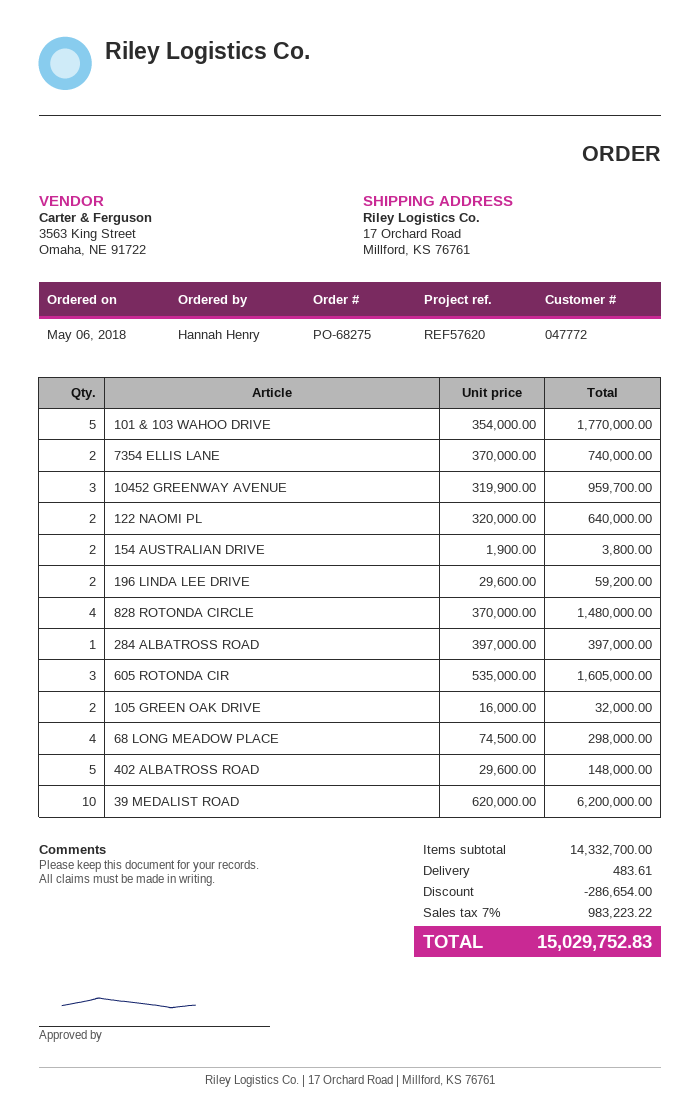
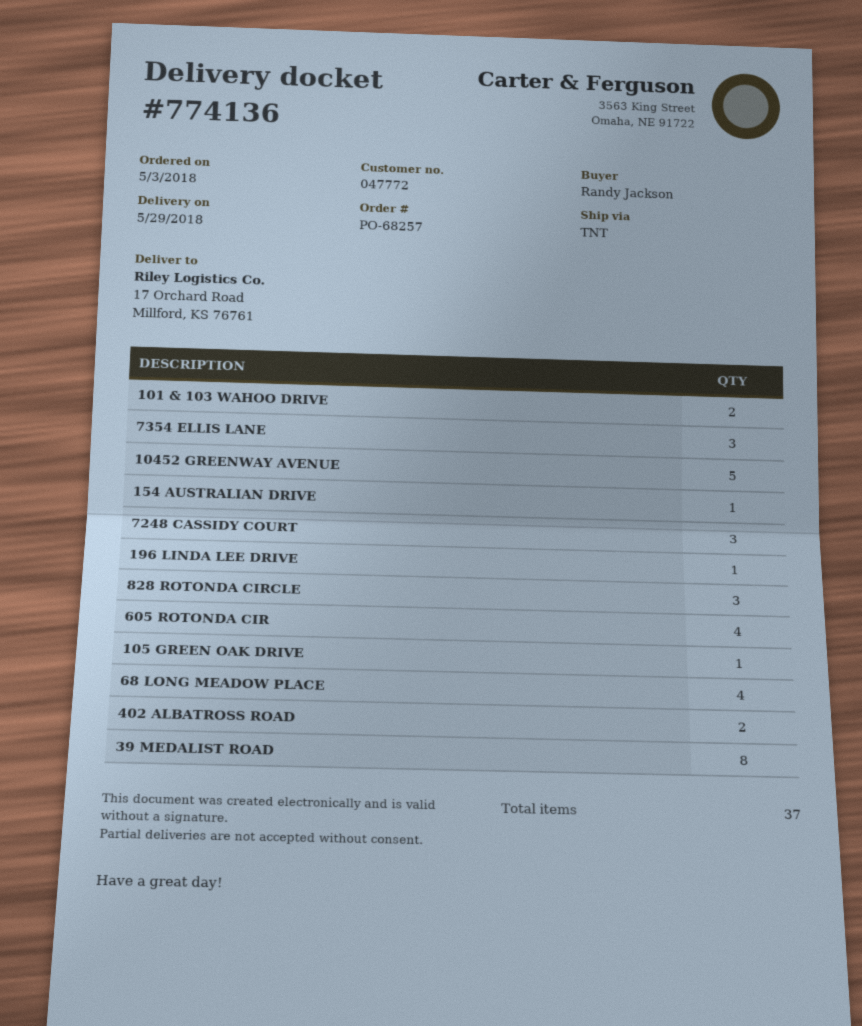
order number: PO-68275 -> PO-68257
order date: 2018-05-06 -> 2018-05-03
ordered by: Hannah Henry -> Randy Jackson
101 & 103 WAHOO DRIVE: 5 -> 2
7354 ELLIS LANE: 2 -> 3
10452 GREENWAY AVENUE: 3 -> 5
122 NAOMI PL: 2 -> none
154 AUSTRALIAN DRIVE: 2 -> 1
196 LINDA LEE DRIVE: 2 -> 1
828 ROTONDA CIRCLE: 4 -> 3
284 ALBATROSS ROAD: 1 -> none
605 ROTONDA CIR: 3 -> 4
105 GREEN OAK DRIVE: 2 -> 1
402 ALBATROSS ROAD: 5 -> 2
39 MEDALIST ROAD: 10 -> 8
7248 CASSIDY COURT: none -> 3

